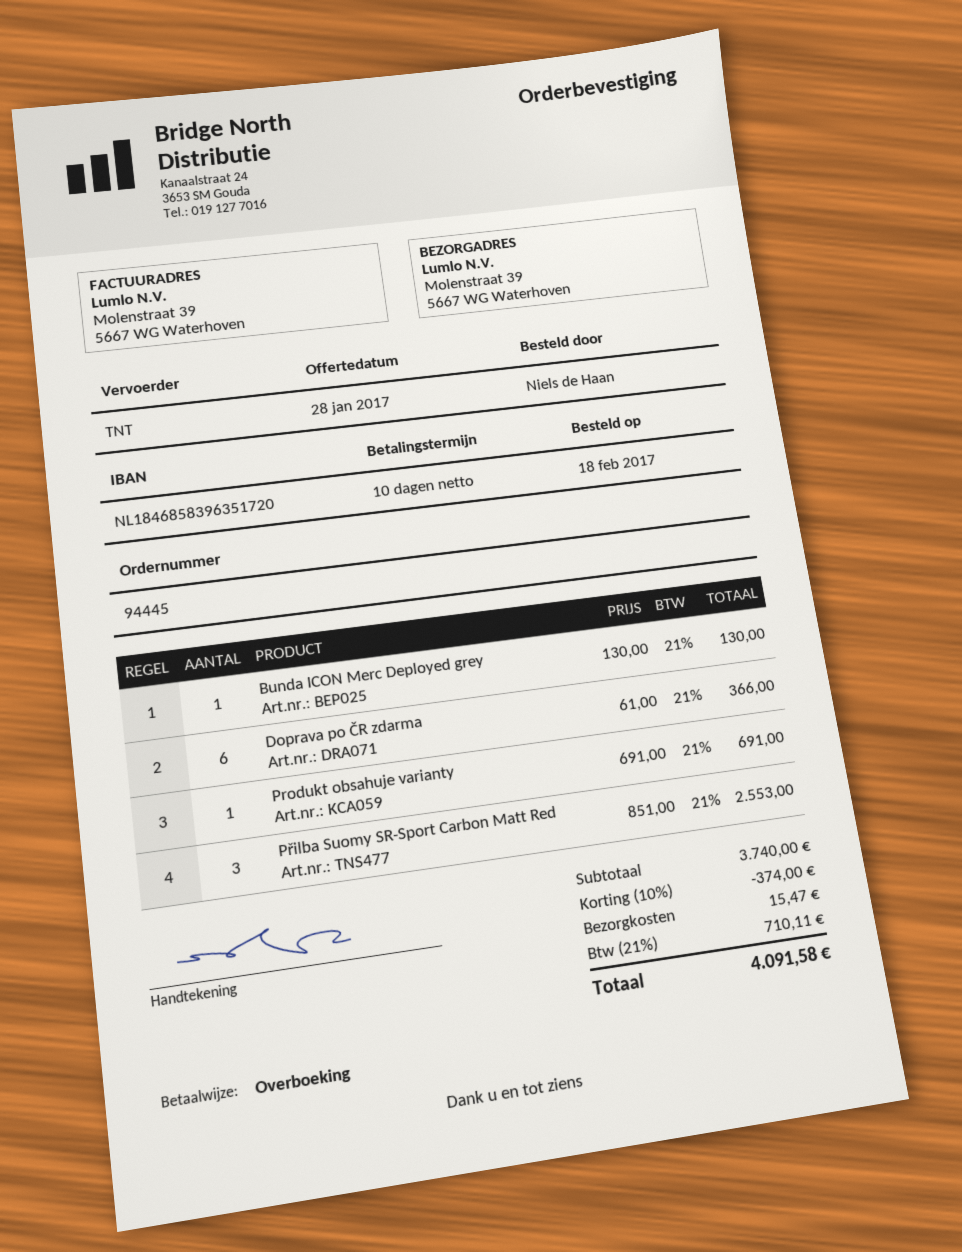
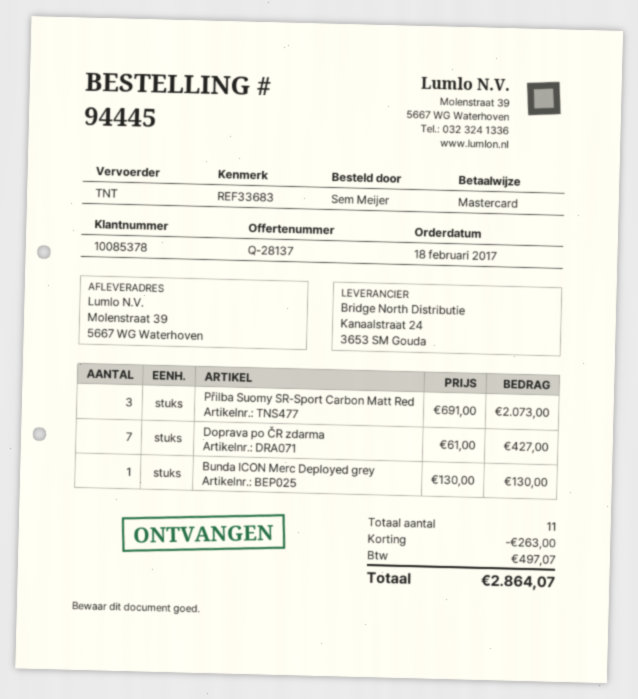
ordered by: Niels de Haan -> Sem Meijer
payment method: bank transfer -> Mastercard
Doprava po ČR zdarma: 6 x 61.00 = 366.00 -> 7 x 61.00 = 427.00
Produkt obsahuje varianty: 1 x 691.00 = 691.00 -> none
Přilba Suomy SR-Sport Carbon Matt Red: 3 x 851.00 = 2553.00 -> 3 x 691.00 = 2073.00
discount: 374.00 -> 263.00
shipping: 15.47 -> none
tax: 710.11 -> 497.07
total: 4091.58 -> 2864.07

